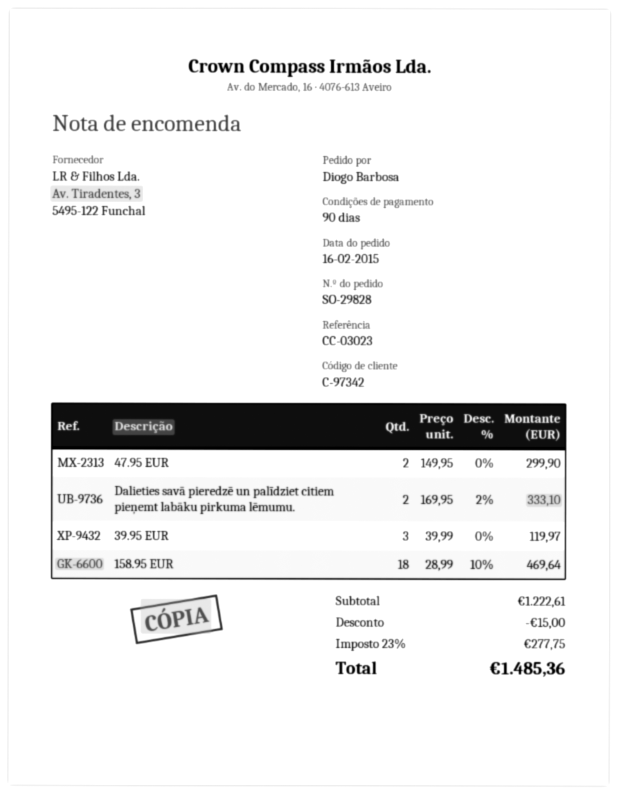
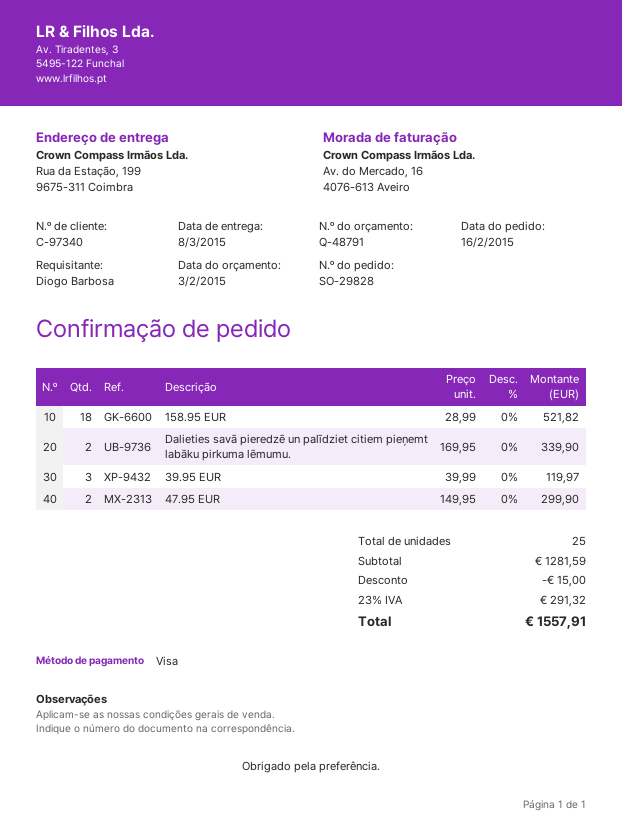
customer number: C-97342 -> C-97340
Dalieties savā pieredzē un palīdziet citiem pieņemt labāku pirkuma lēmumu.: 2 x 169.95 - 2% = 333.10 -> 2 x 169.95 = 339.90
158.95 EUR: 18 x 28.99 - 10% = 469.64 -> 18 x 28.99 = 521.82
subtotal: 1222.61 -> 1281.59
tax: 23% = 277.75 -> 23% = 291.32
total: 1485.36 -> 1557.91

